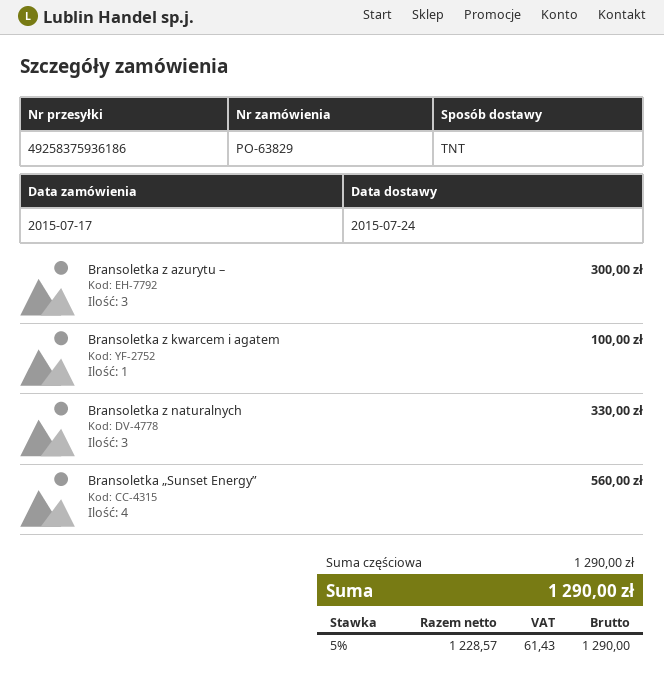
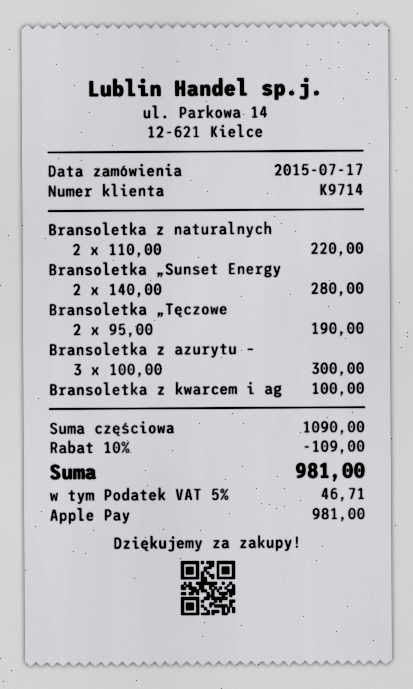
Bransoletka z naturalnych: 3 for 330.00 -> 2 for 220.00
Bransoletka „Sunset Energy”: 4 for 560.00 -> 2 for 280.00
Bransoletka „Tęczowe: none -> 2 for 190.00
subtotal: 1290.00 -> 1090.00
discount: none -> 10% = 109.00
tax: 5% = 61.43 -> 5% = 46.71
total: 1290.00 -> 981.00

